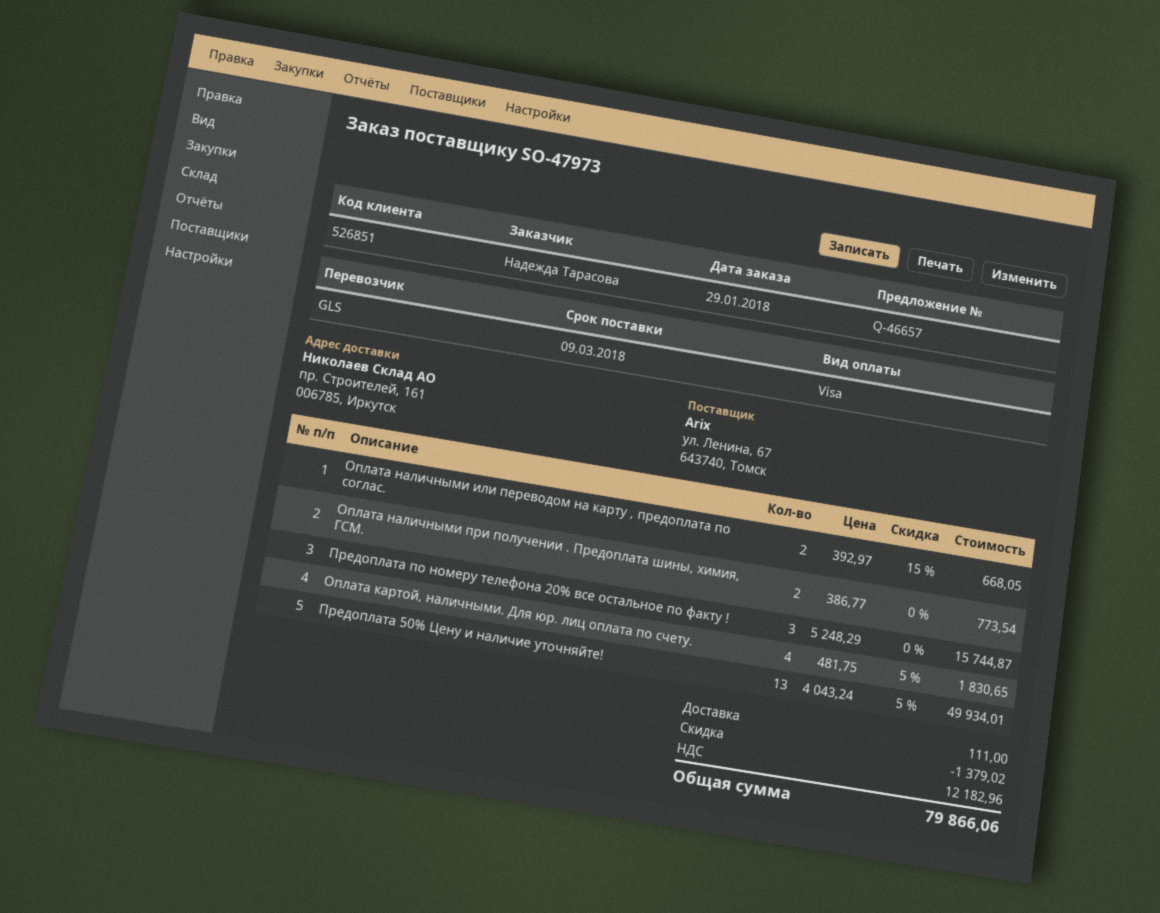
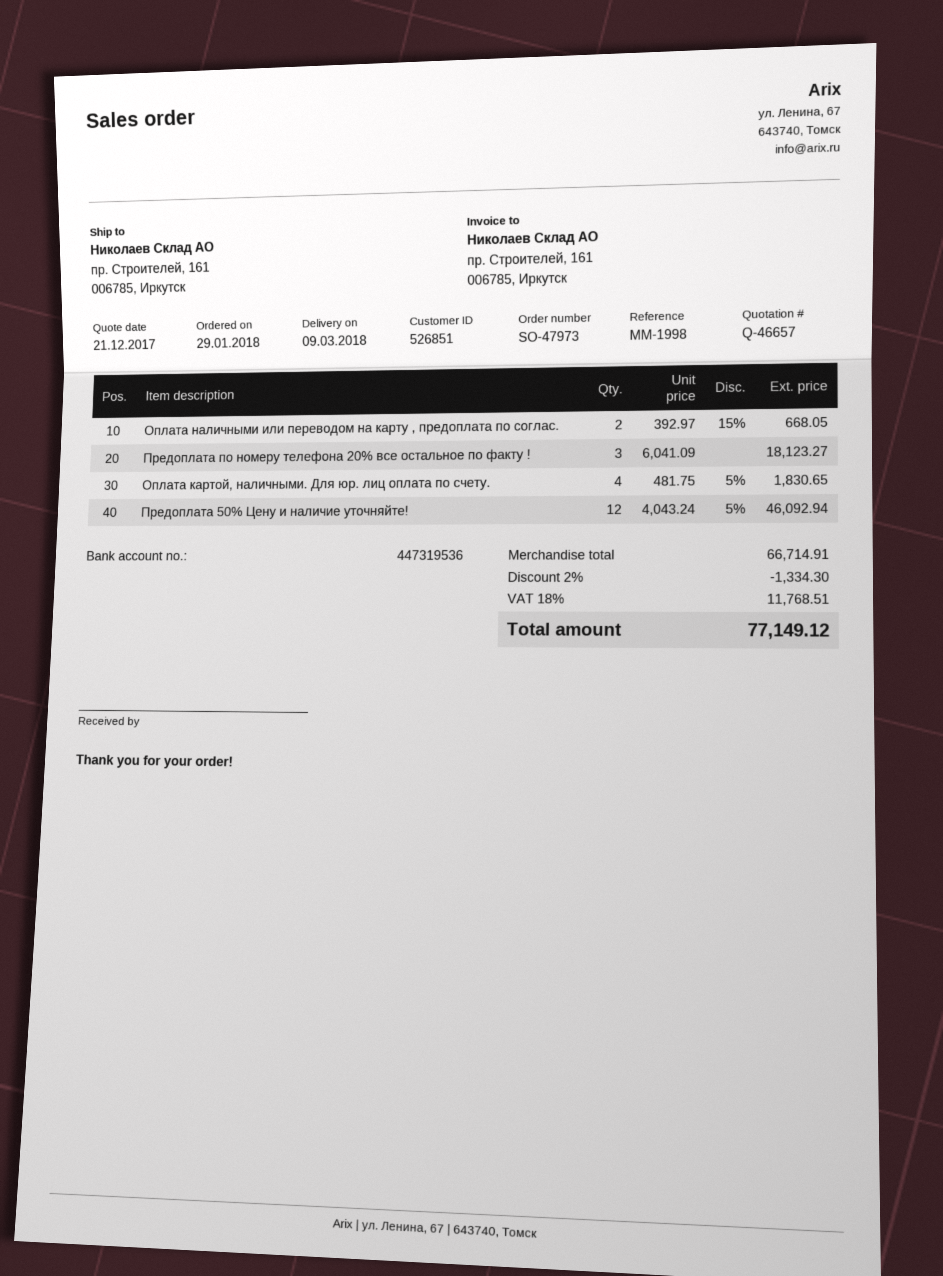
Оплата наличными при получении . Предоплата шины, химия, ГСМ.: 2 x 386.77 = 773.54 -> none
Предоплата по номеру телефона 20% все остальное по факту !: 3 x 5248.29 = 15744.87 -> 3 x 6041.09 = 18123.27
Предоплата 50% Цену и наличие уточняйте!: 13 x 4043.24 - 5% = 49934.01 -> 12 x 4043.24 - 5% = 46092.94
discount: 1379.02 -> 1334.30
shipping: 111.00 -> none
tax: 12182.96 -> 11768.51
total: 79866.06 -> 77149.12

